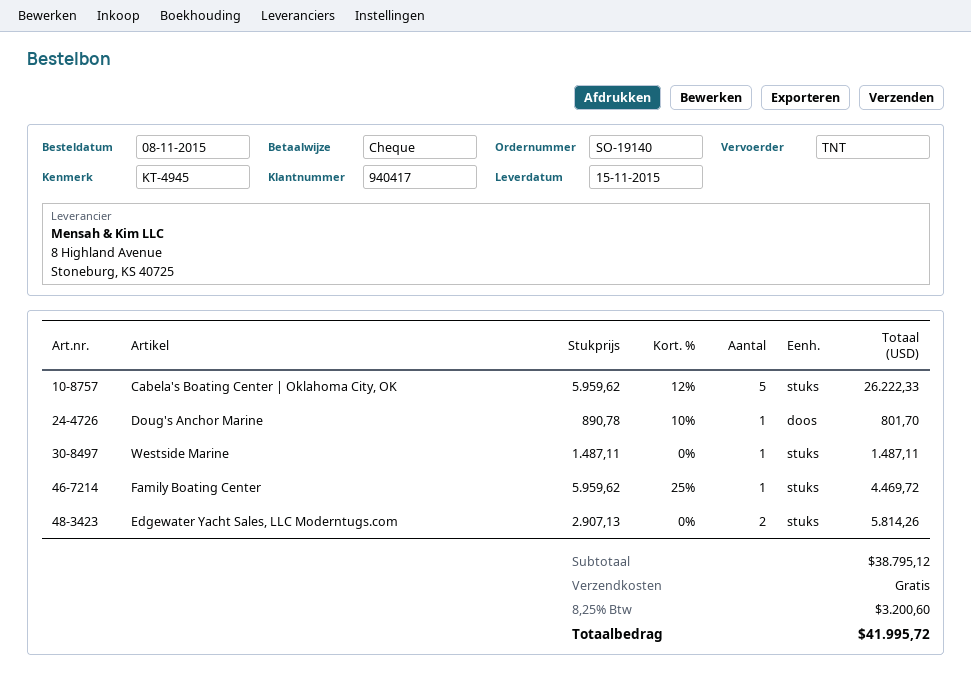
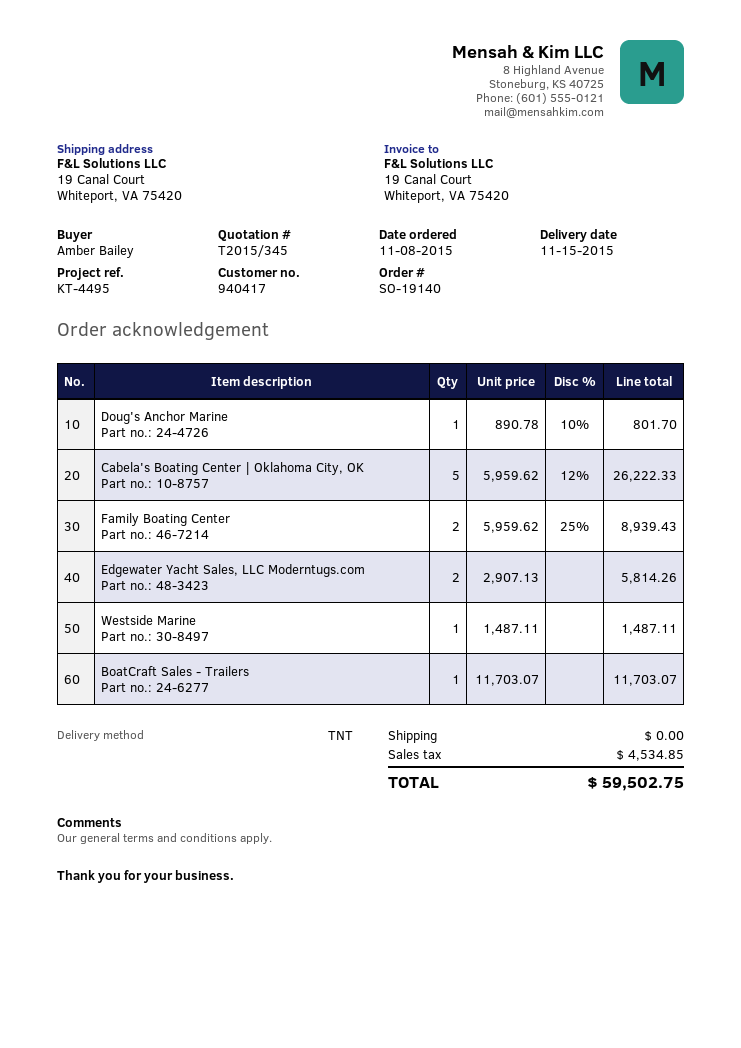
reference: KT-4945 -> KT-4495
Family Boating Center: 1 x 5959.62 - 25% = 4469.72 -> 2 x 5959.62 - 25% = 8939.43
BoatCraft Sales - Trailers: none -> 1 x 11703.07 = 11703.07
tax: 3200.60 -> 4534.85
total: 41995.72 -> 59502.75

